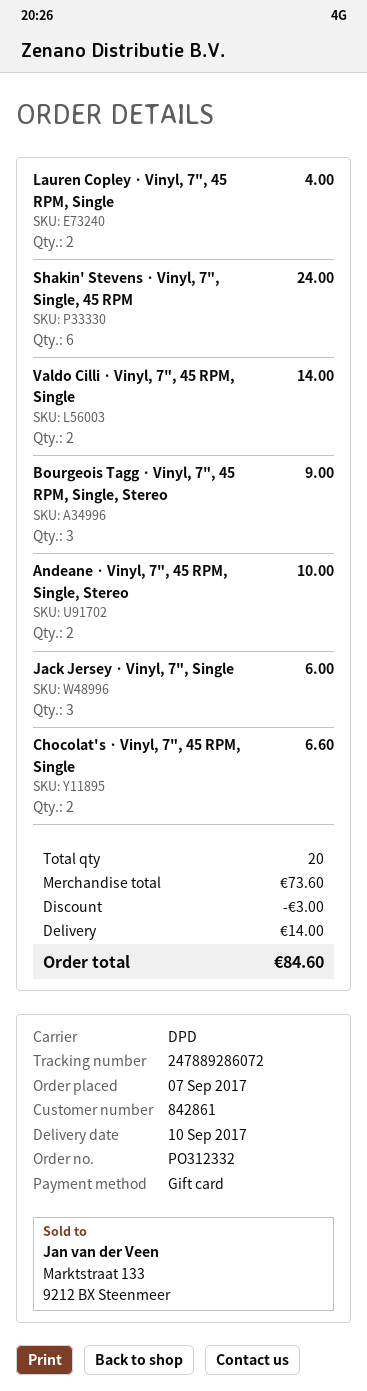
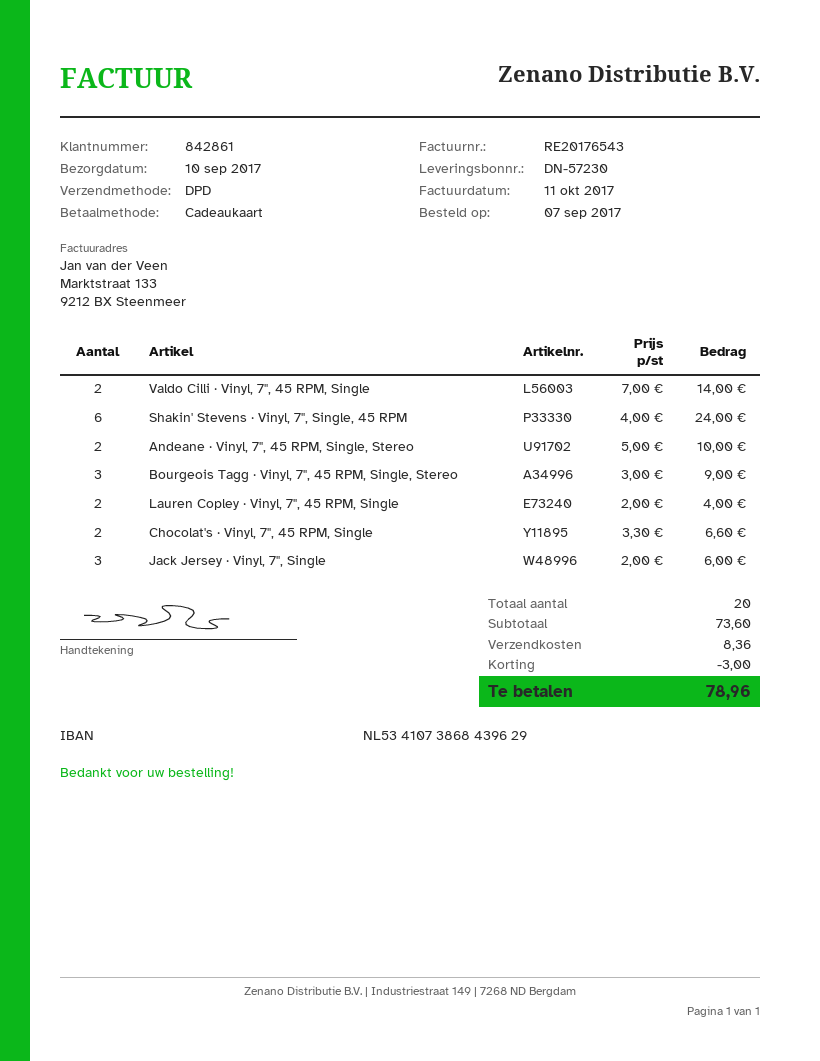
shipping: 14.00 -> 8.36
total: 84.60 -> 78.96

